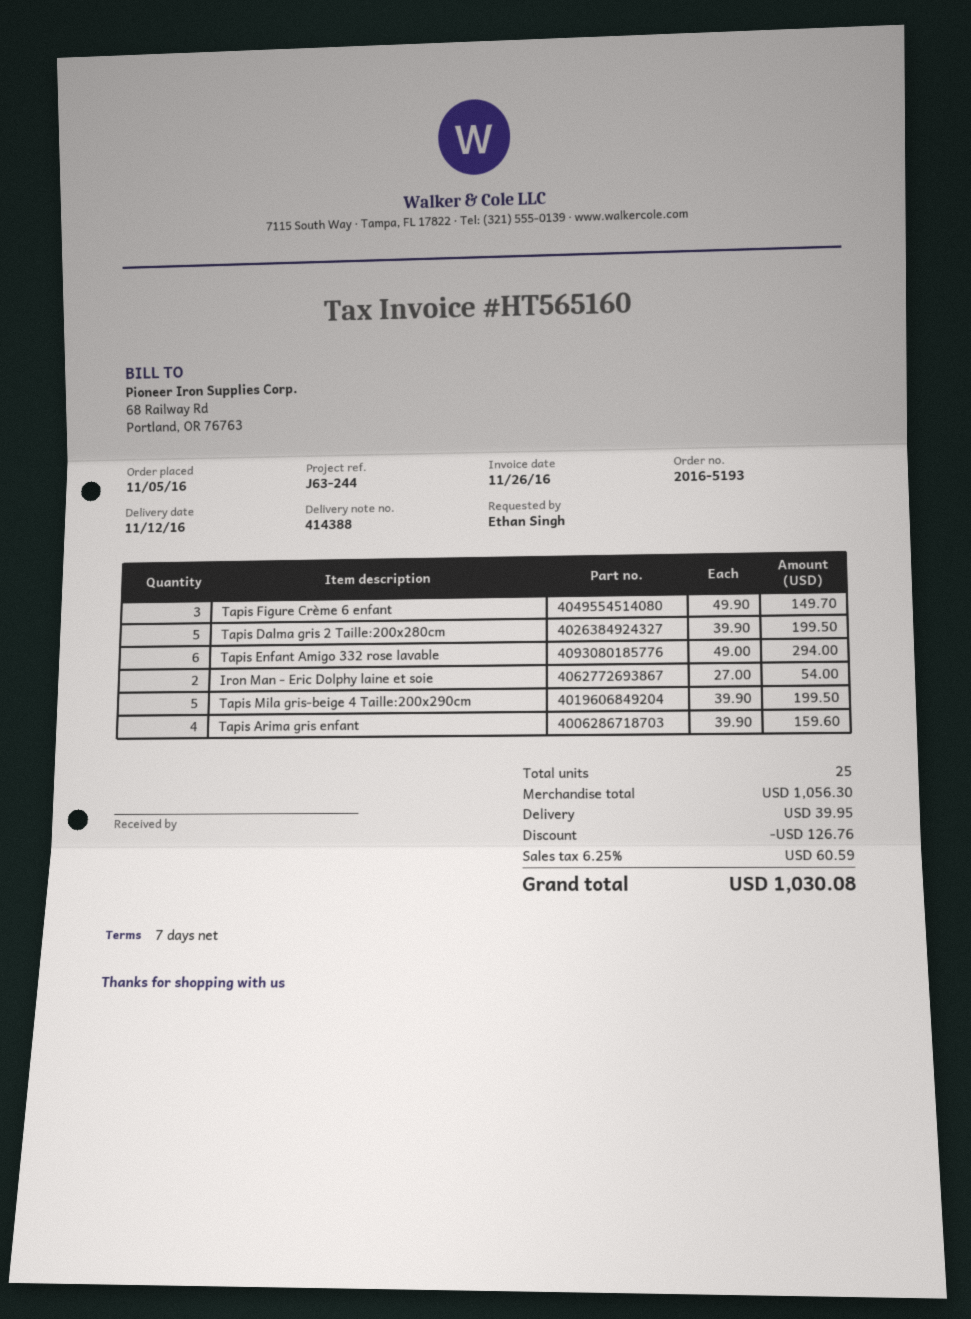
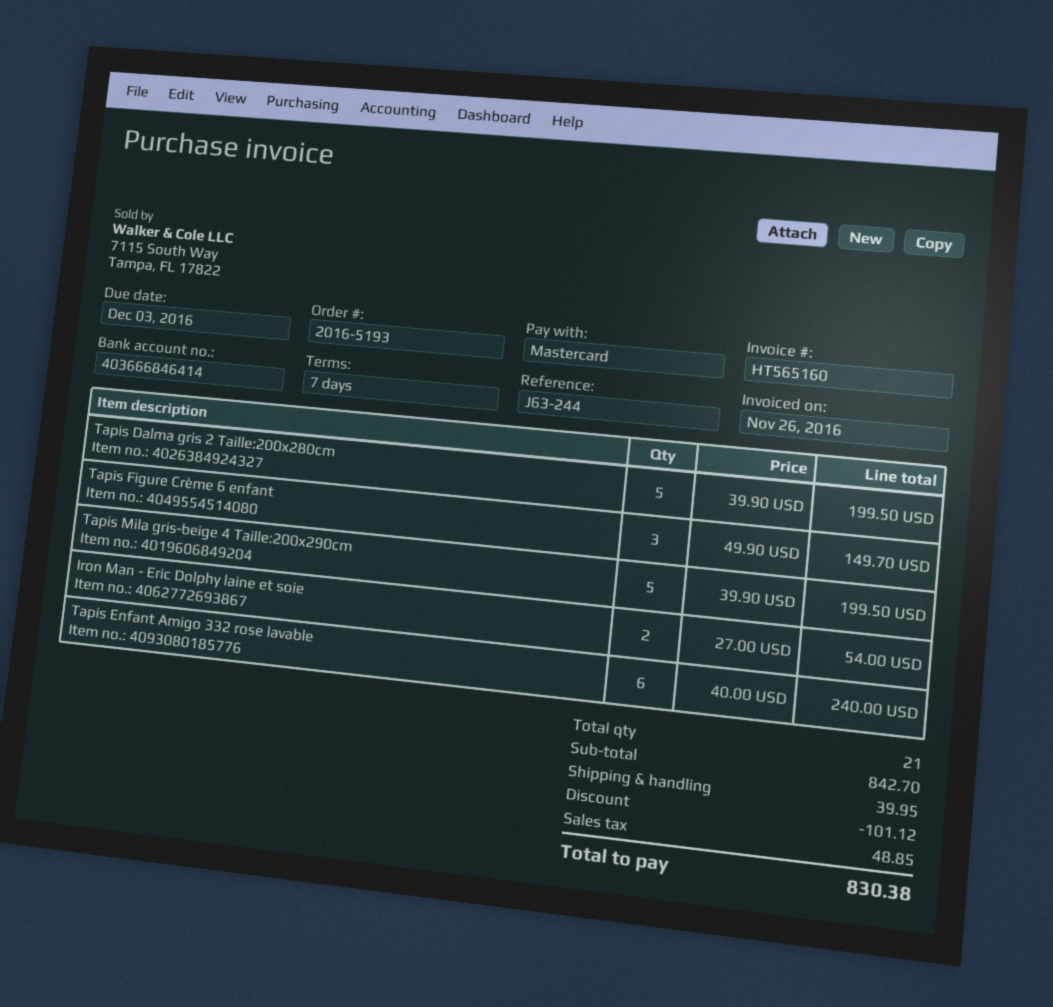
Tapis Enfant Amigo 332 rose lavable: 6 x 49.00 = 294.00 -> 6 x 40.00 = 240.00
Tapis Arima gris enfant: 4 x 39.90 = 159.60 -> none
total quantity: 25 -> 21
subtotal: 1056.30 -> 842.70
discount: 126.76 -> 101.12
tax: 60.59 -> 48.85
total: 1030.08 -> 830.38

